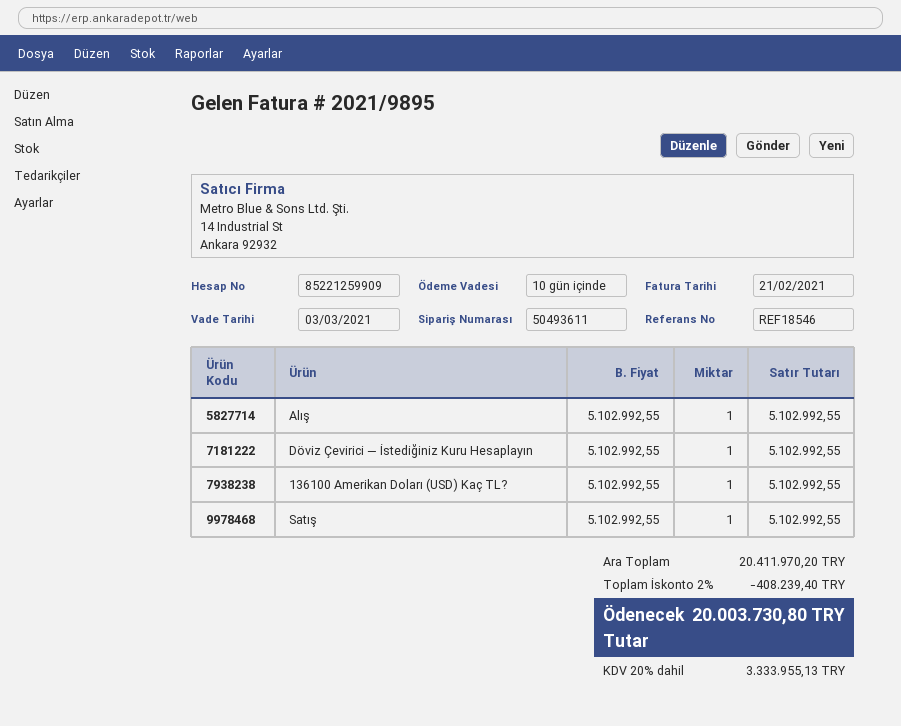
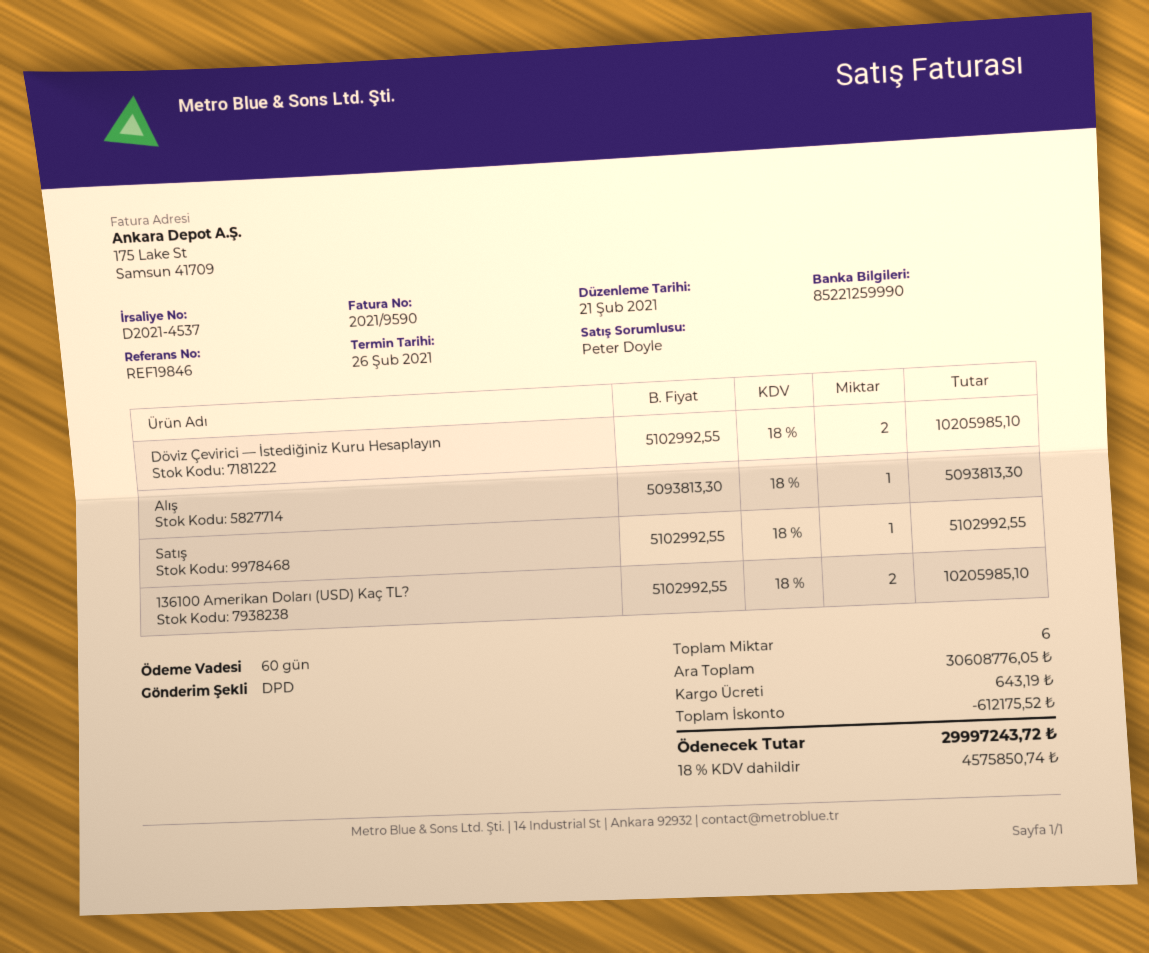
invoice number: 2021/9895 -> 2021/9590
payment terms: 10 days -> 60 days
reference: REF18546 -> REF19846
bank account: 85221259909 -> 85221259990
Alış: 1 x 5102992.55 = 5102992.55 -> 1 x 5093813.30 = 5093813.30
Döviz Çevirici — İstediğiniz Kuru Hesaplayın: 1 x 5102992.55 = 5102992.55 -> 2 x 5102992.55 = 10205985.10
136100 Amerikan Doları (USD) Kaç TL?: 1 x 5102992.55 = 5102992.55 -> 2 x 5102992.55 = 10205985.10
subtotal: 20411970.20 -> 30608776.05
discount: 408239.40 -> 612175.52
shipping: none -> 643.19
tax: 20% = 3333955.13 -> 18% = 4575850.74
total: 20003730.80 -> 29997243.72

